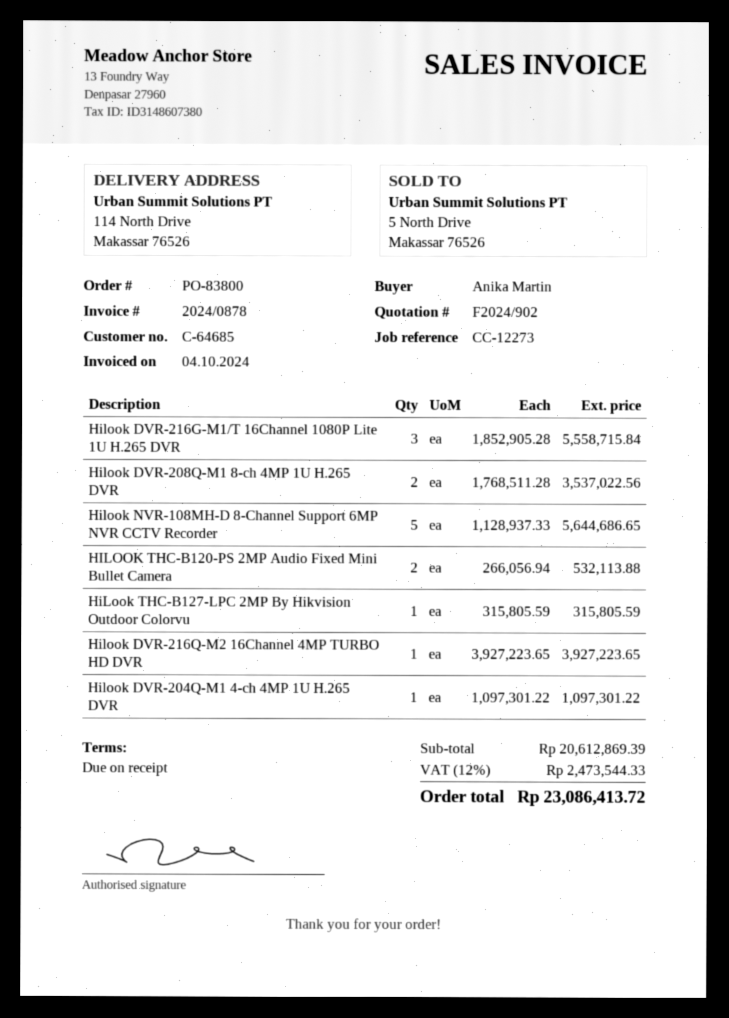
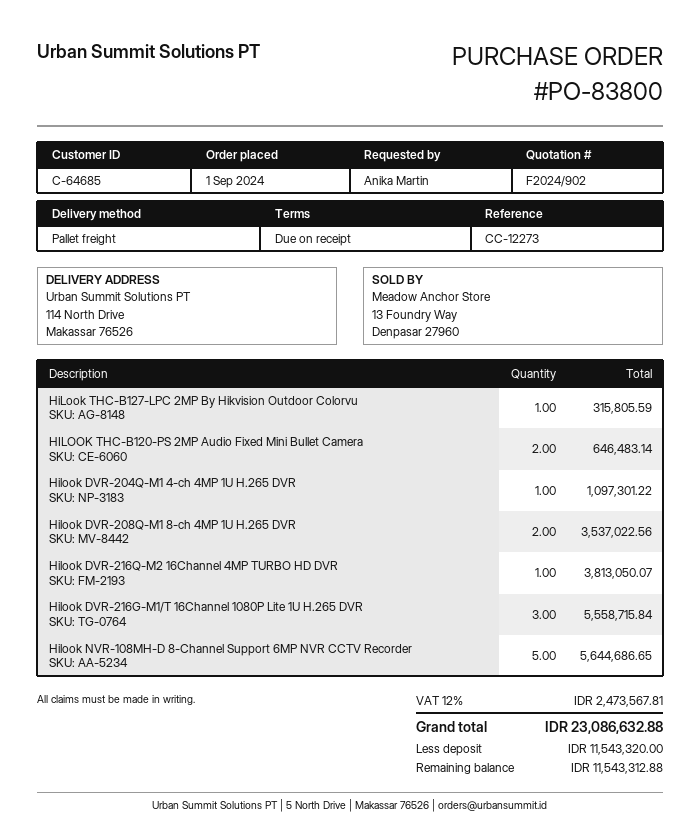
HILOOK THC-B120-PS 2MP Audio Fixed Mini Bullet Camera: 2 for 532113.88 -> 2 for 646483.14
Hilook DVR-216Q-M2 16Channel 4MP TURBO HD DVR: 1 for 3927223.65 -> 1 for 3813050.07
tax: 12% = 2473544.33 -> 12% = 2473567.81
total: 23086413.72 -> 23086632.88

